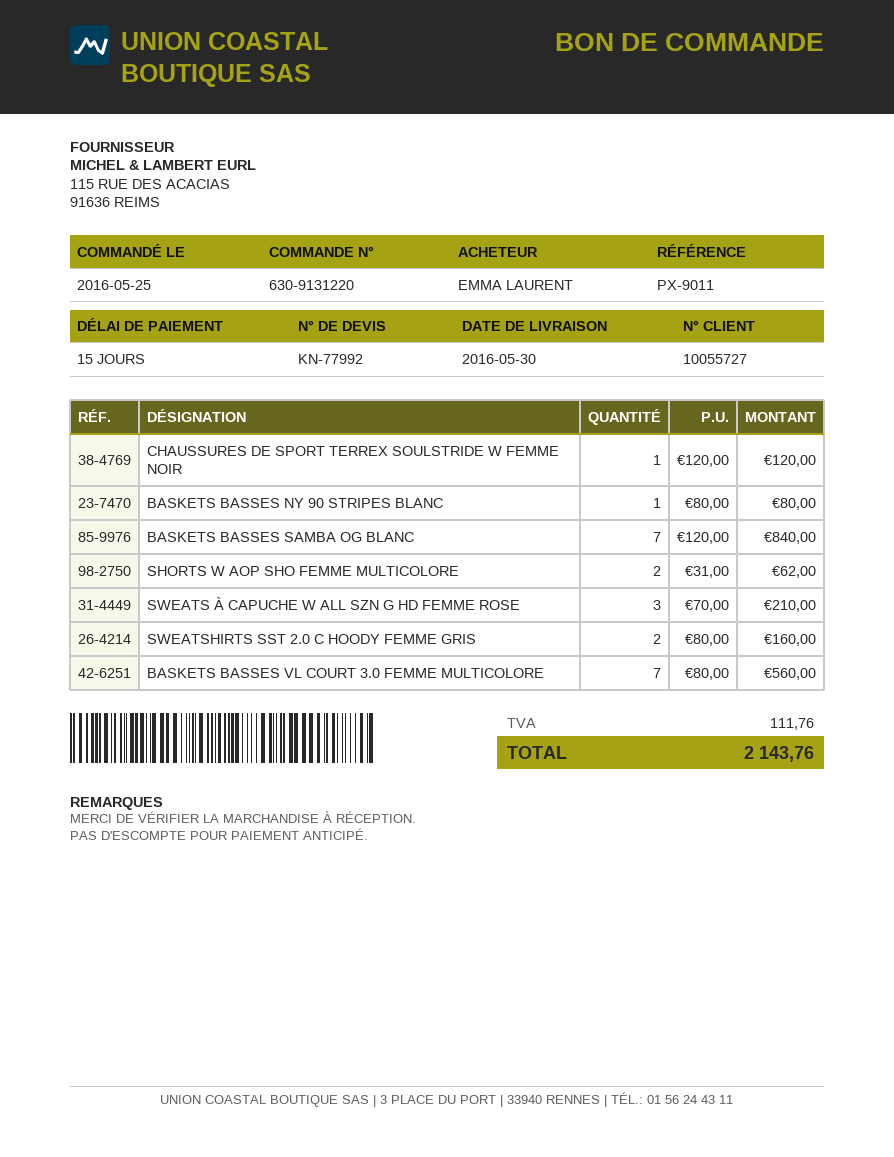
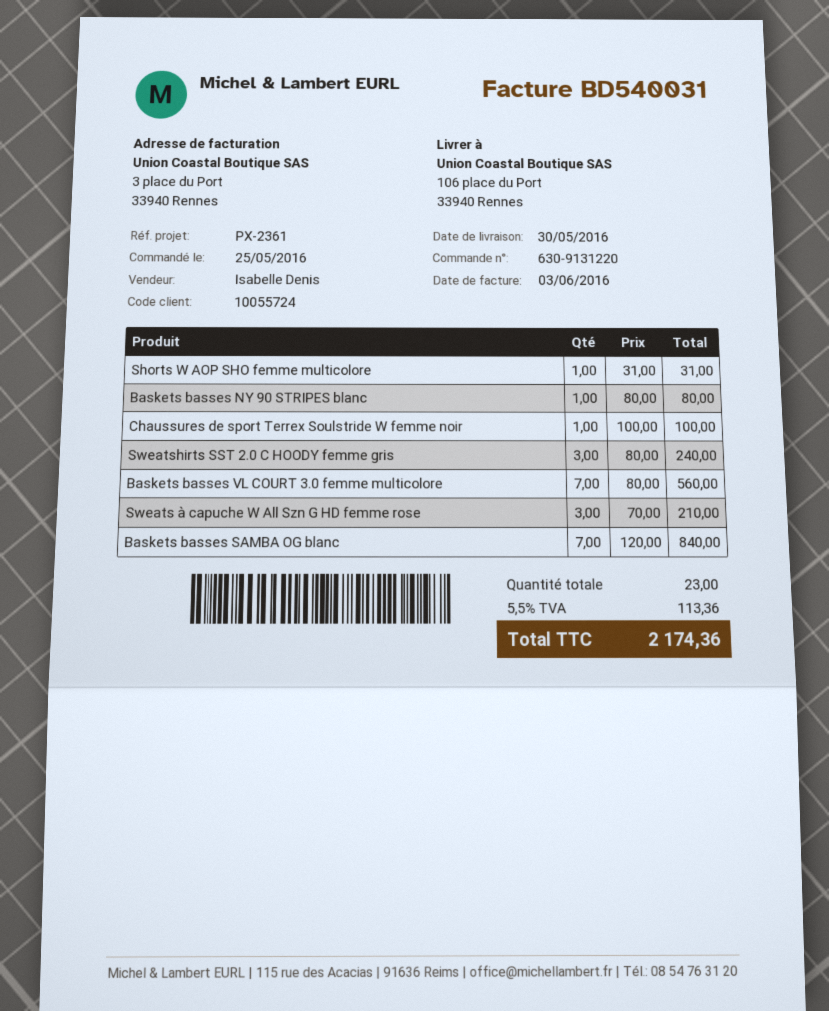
customer number: 10055727 -> 10055724
reference: PX-9011 -> PX-2361
CHAUSSURES DE SPORT TERREX SOULSTRIDE W FEMME NOIR: 1 x 120.00 = 120.00 -> 1 x 100.00 = 100.00
SHORTS W AOP SHO FEMME MULTICOLORE: 2 x 31.00 = 62.00 -> 1 x 31.00 = 31.00
SWEATSHIRTS SST 2.0 C HOODY FEMME GRIS: 2 x 80.00 = 160.00 -> 3 x 80.00 = 240.00
tax: 111.76 -> 113.36
total: 2143.76 -> 2174.36

